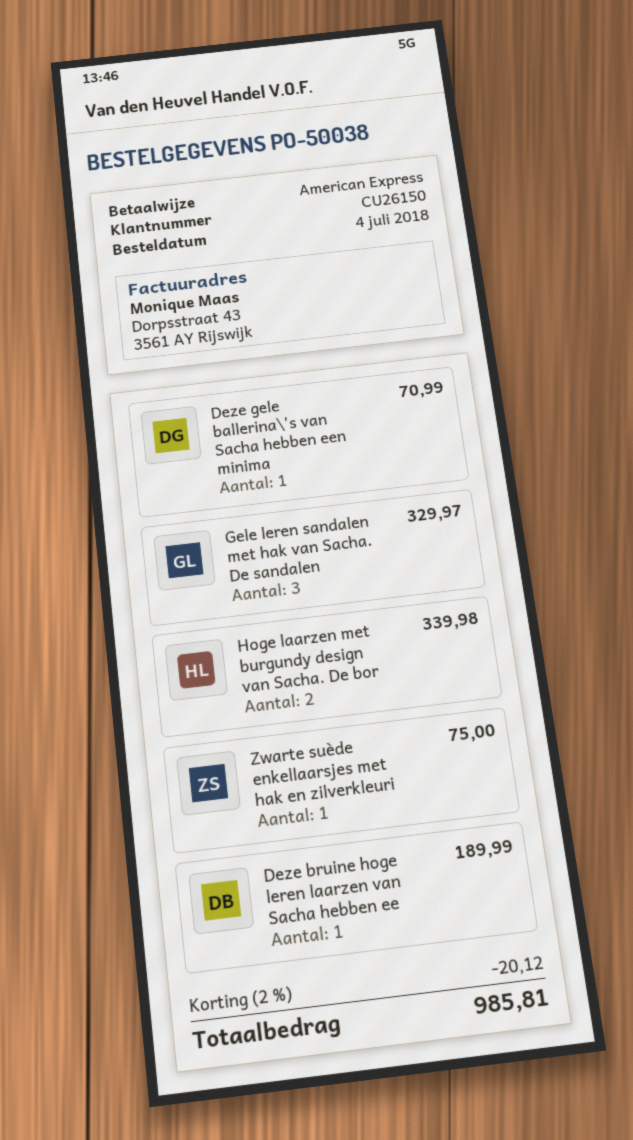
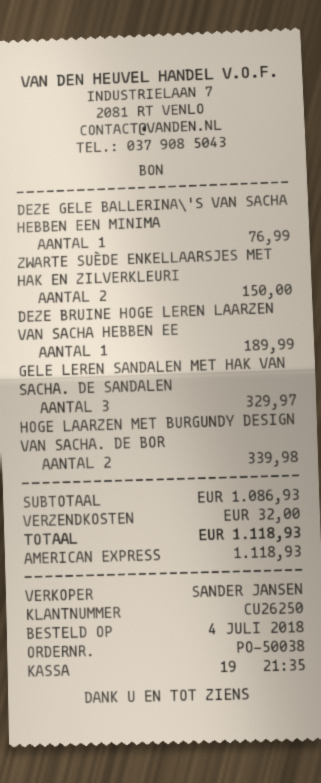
customer number: CU26150 -> CU26250
Deze gele ballerina\'s van Sacha hebben een minima: 1 for 70.99 -> 1 for 76.99
Zwarte suède enkellaarsjes met hak en zilverkleuri: 1 for 75.00 -> 2 for 150.00
discount: 2% = 20.12 -> none
shipping: none -> 32.00
total: 985.81 -> 1118.93

